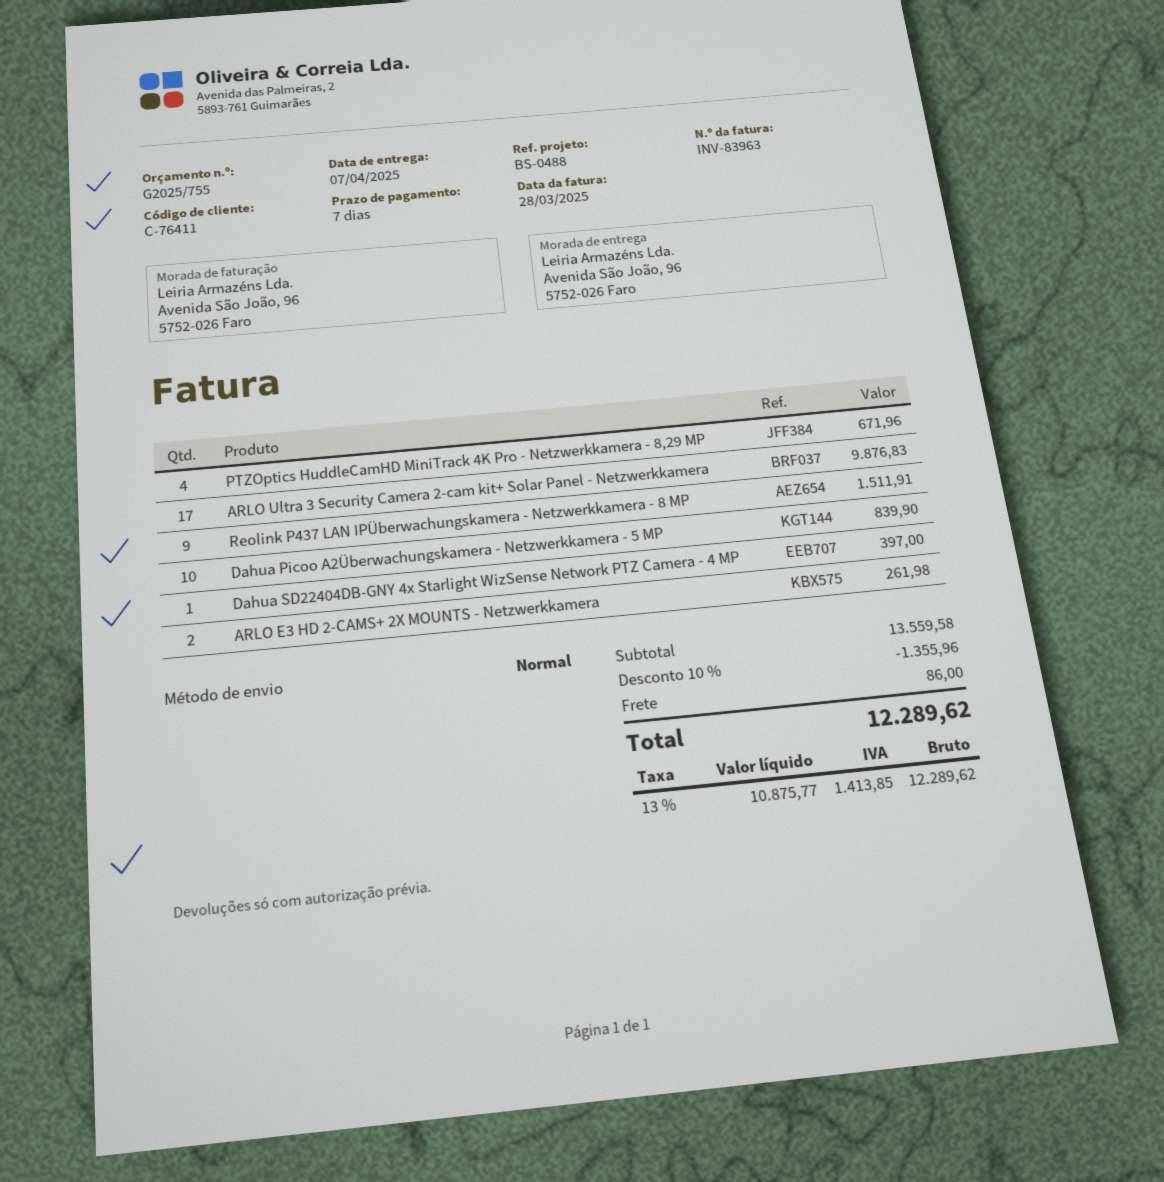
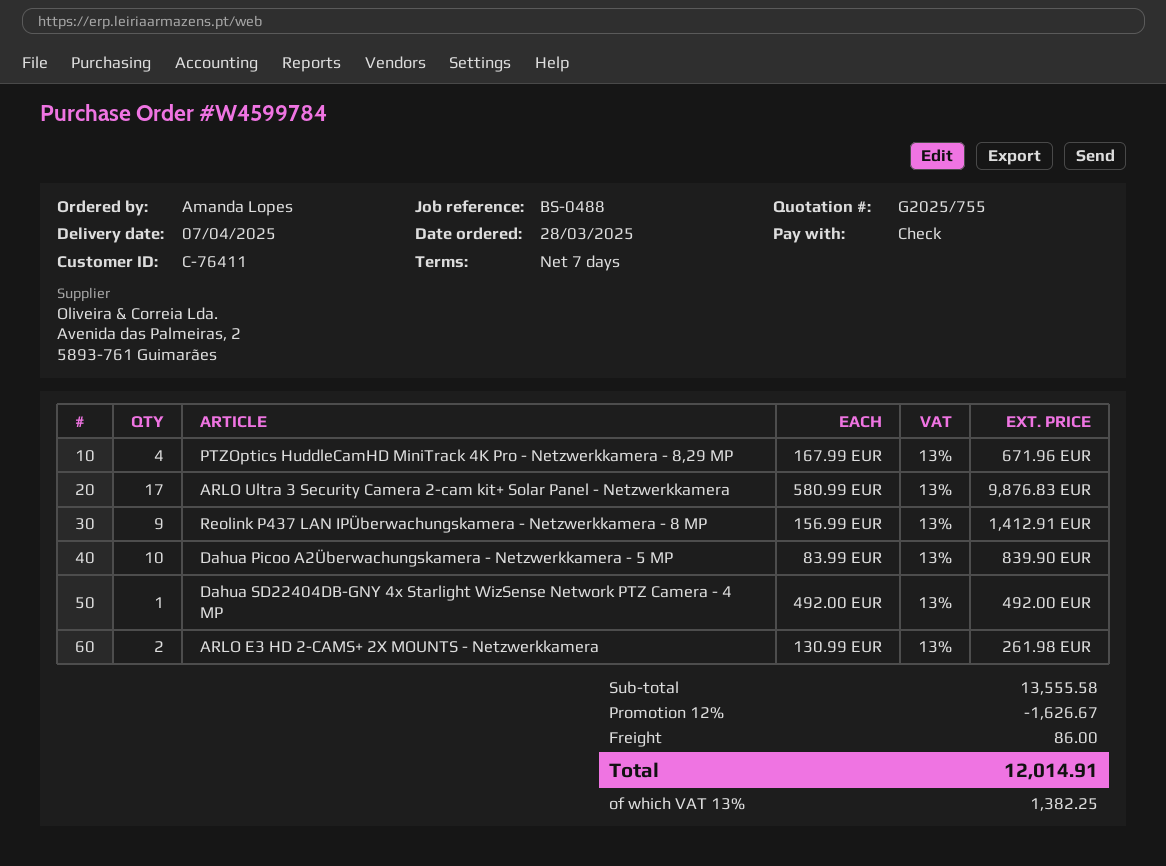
Reolink P437 LAN IPÜberwachungskamera - Netzwerkkamera - 8 MP: 9 for 1511.91 -> 9 for 1412.91
Dahua SD22404DB-GNY 4x Starlight WizSense Network PTZ Camera - 4 MP: 1 for 397.00 -> 1 for 492.00
subtotal: 13559.58 -> 13555.58
discount: 10% = 1355.96 -> 12% = 1626.67
tax: 13% = 1413.85 -> 13% = 1382.25
total: 12289.62 -> 12014.91

